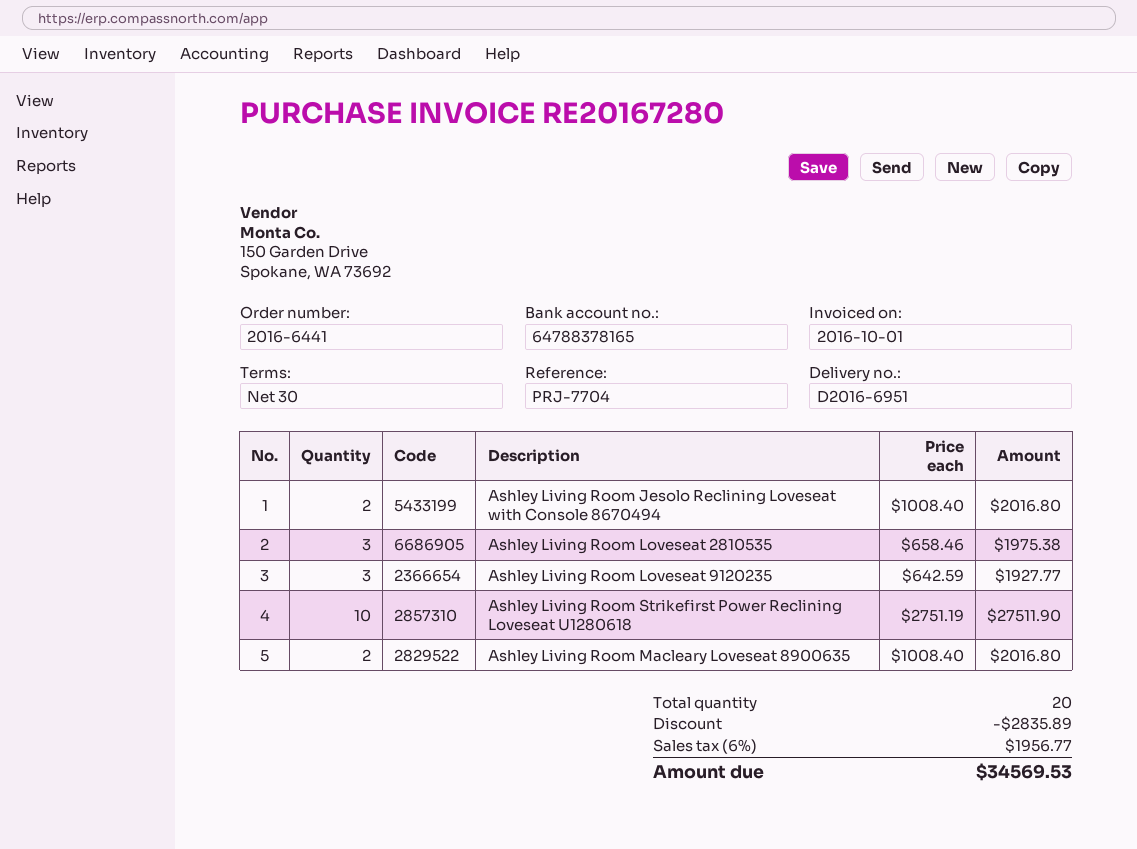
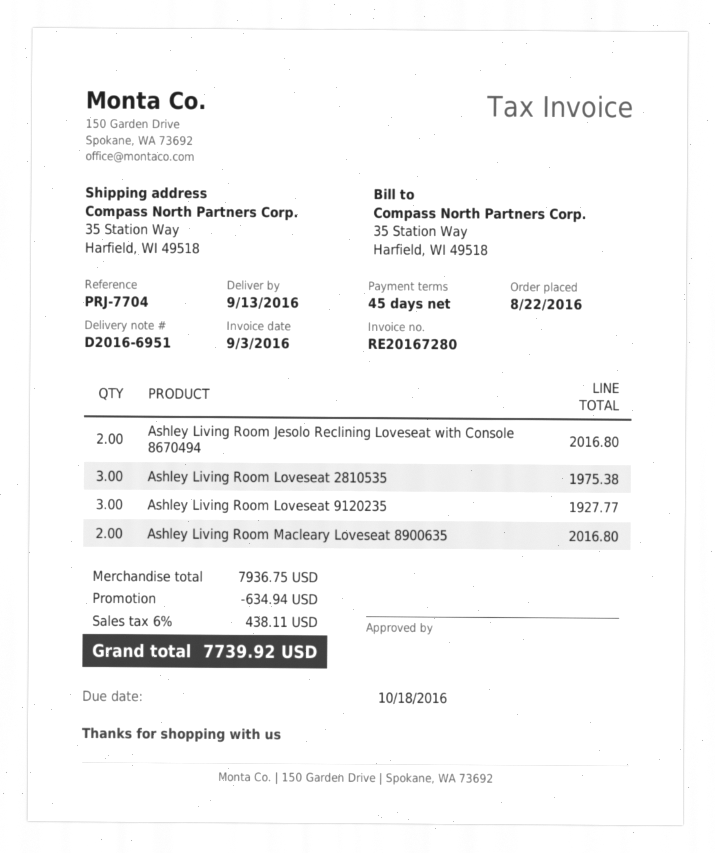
invoice date: 2016-10-01 -> 2016-09-03
payment terms: 30 days -> 45 days
Ashley Living Room Strikefirst Power Reclining Loveseat U1280618: 10 for 27511.90 -> none
discount: 2835.89 -> 634.94
tax: 6% = 1956.77 -> 6% = 438.11
total: 34569.53 -> 7739.92

